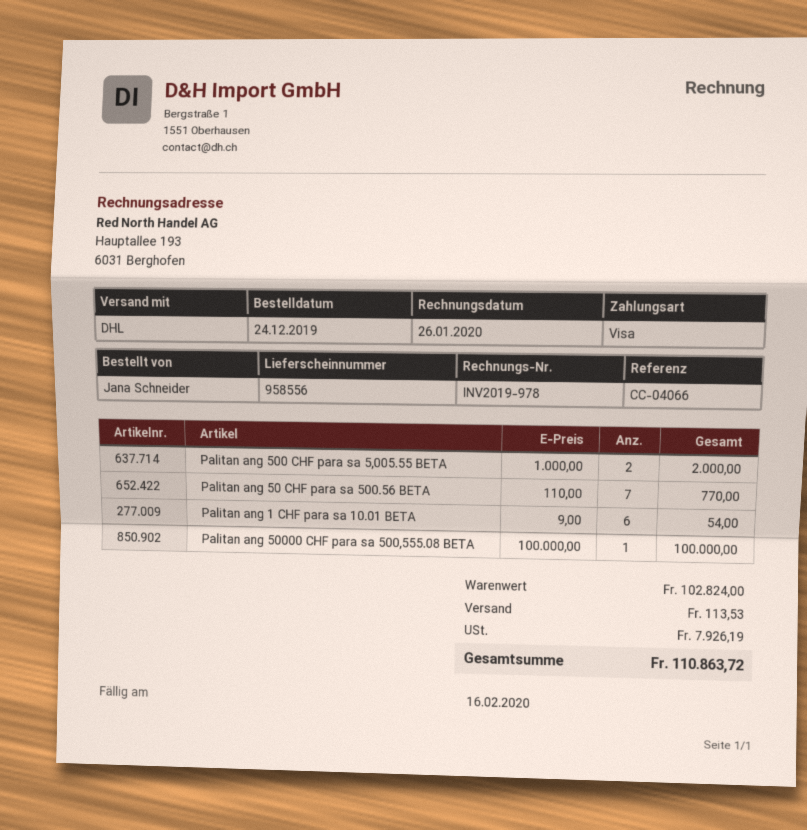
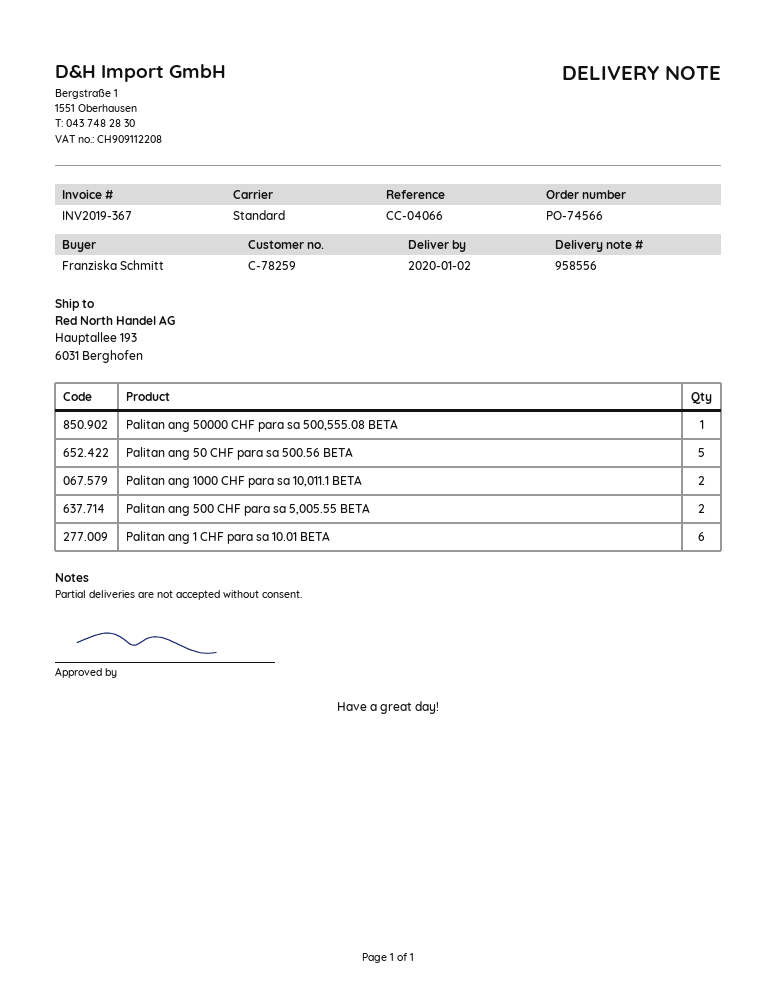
invoice number: INV2019-978 -> INV2019-367
ordered by: Jana Schneider -> Franziska Schmitt
shipping method: DHL -> standard
Palitan ang 50 CHF para sa 500.56 BETA: 7 -> 5
Palitan ang 1000 CHF para sa 10,011.1 BETA: none -> 2

